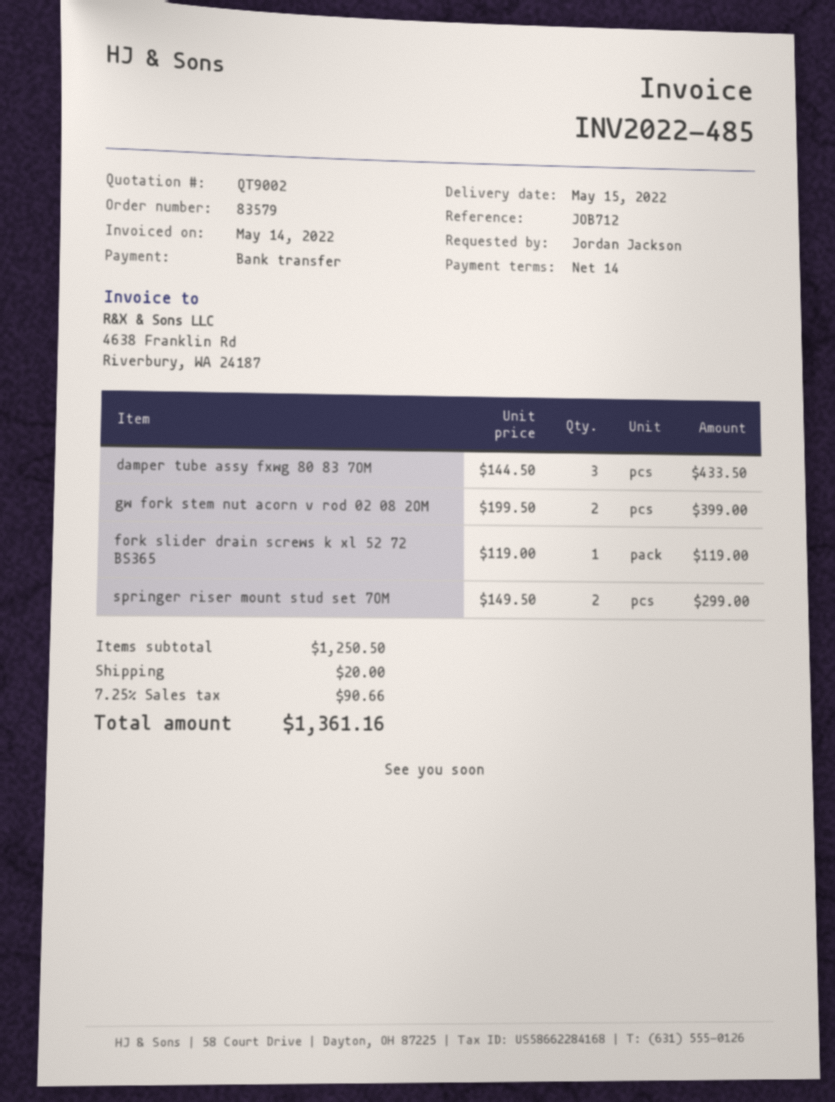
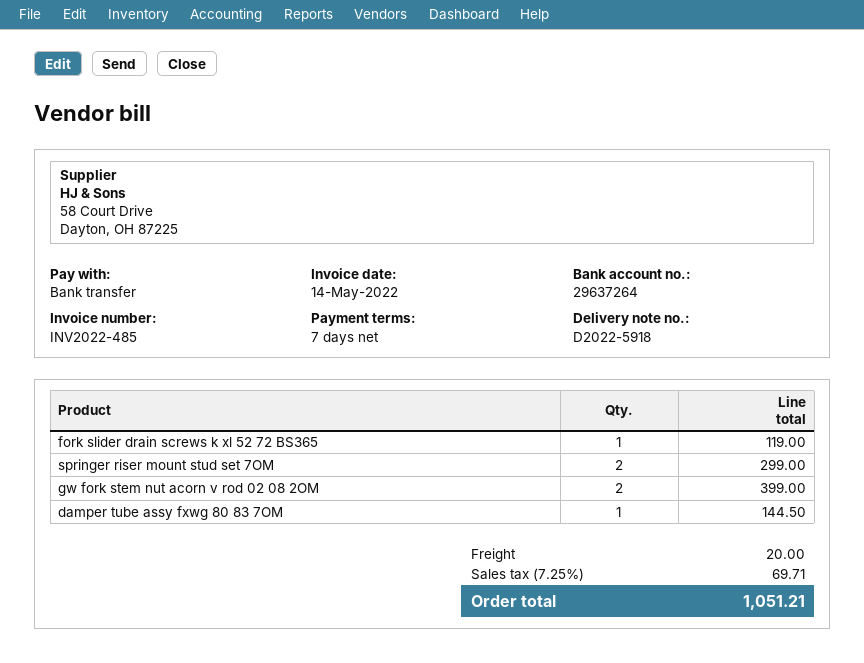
payment terms: 14 days -> 7 days
damper tube assy fxwg 80 83 7OM: 3 for 433.50 -> 1 for 144.50
tax: 7.25% = 90.66 -> 7.25% = 69.71
total: 1361.16 -> 1051.21

